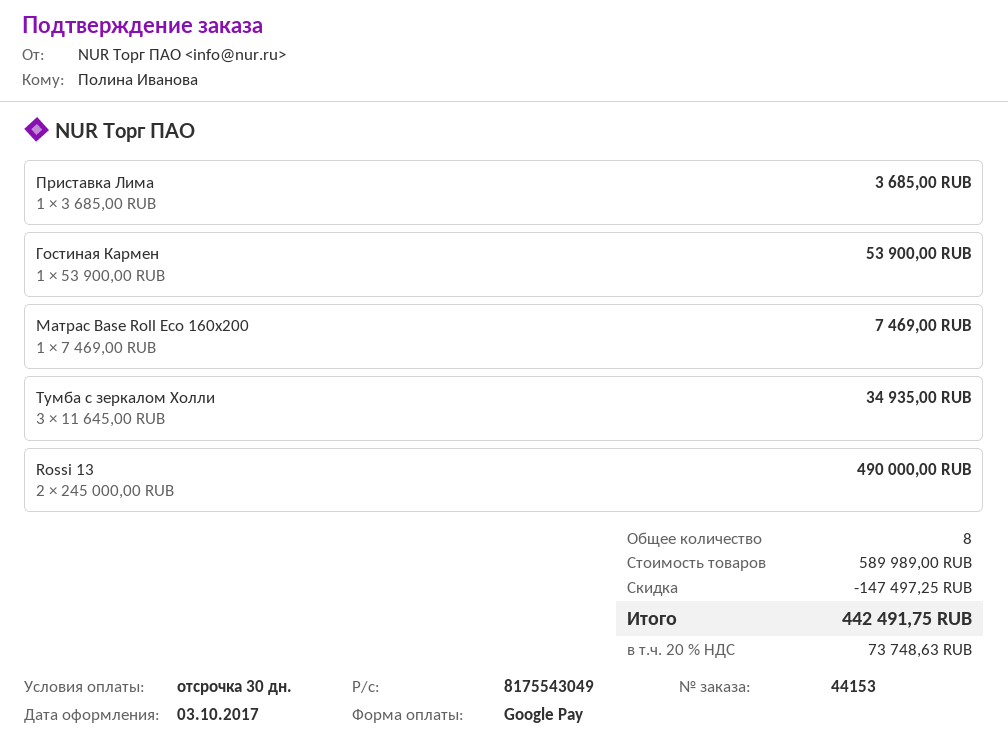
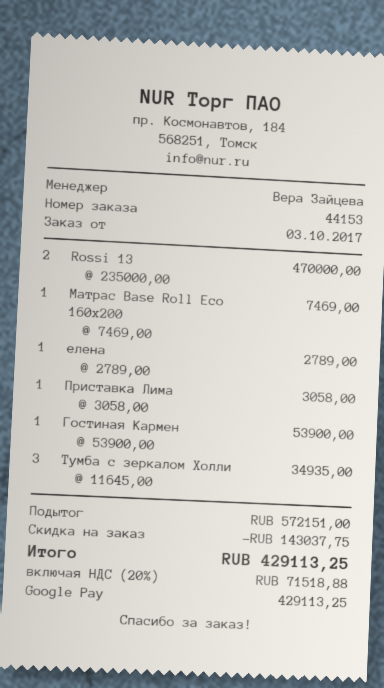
Приставка Лима: 1 x 3685.00 = 3685.00 -> 1 x 3058.00 = 3058.00
Rossi 13: 2 x 245000.00 = 490000.00 -> 2 x 235000.00 = 470000.00
елена: none -> 1 x 2789.00 = 2789.00
subtotal: 589989.00 -> 572151.00
discount: 147497.25 -> 143037.75
tax: 20% = 73748.63 -> 20% = 71518.88
total: 442491.75 -> 429113.25

